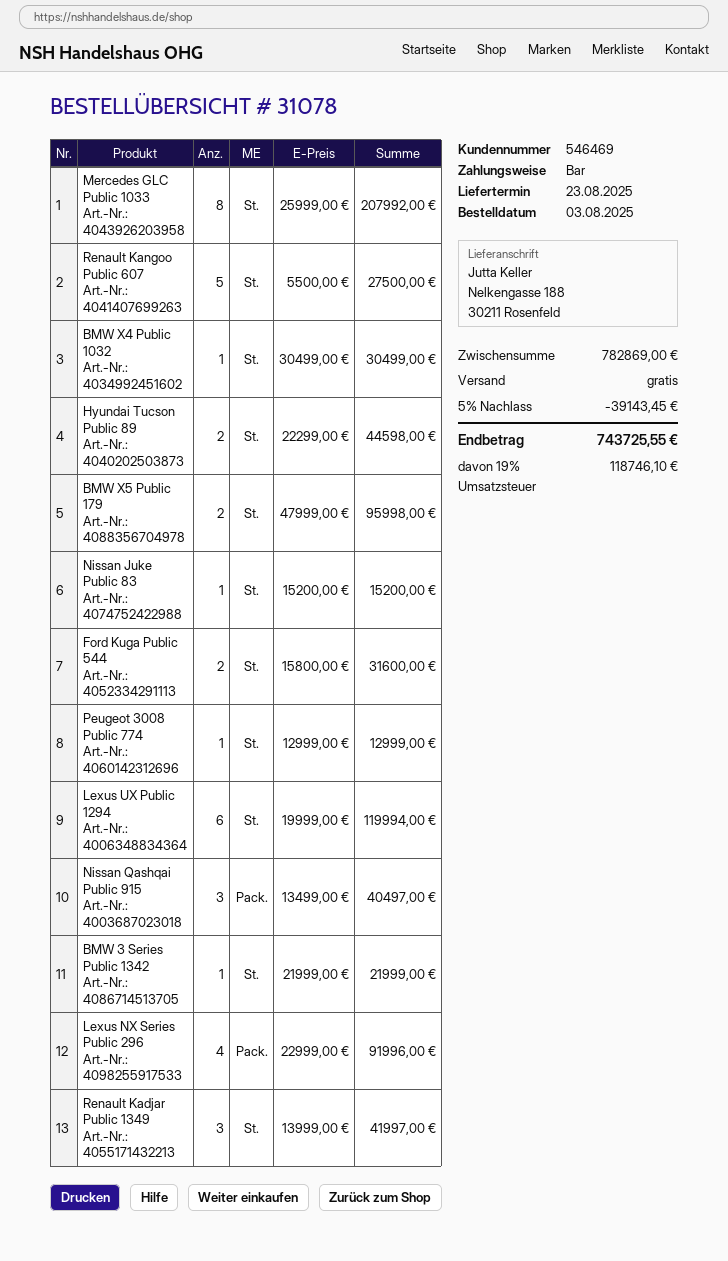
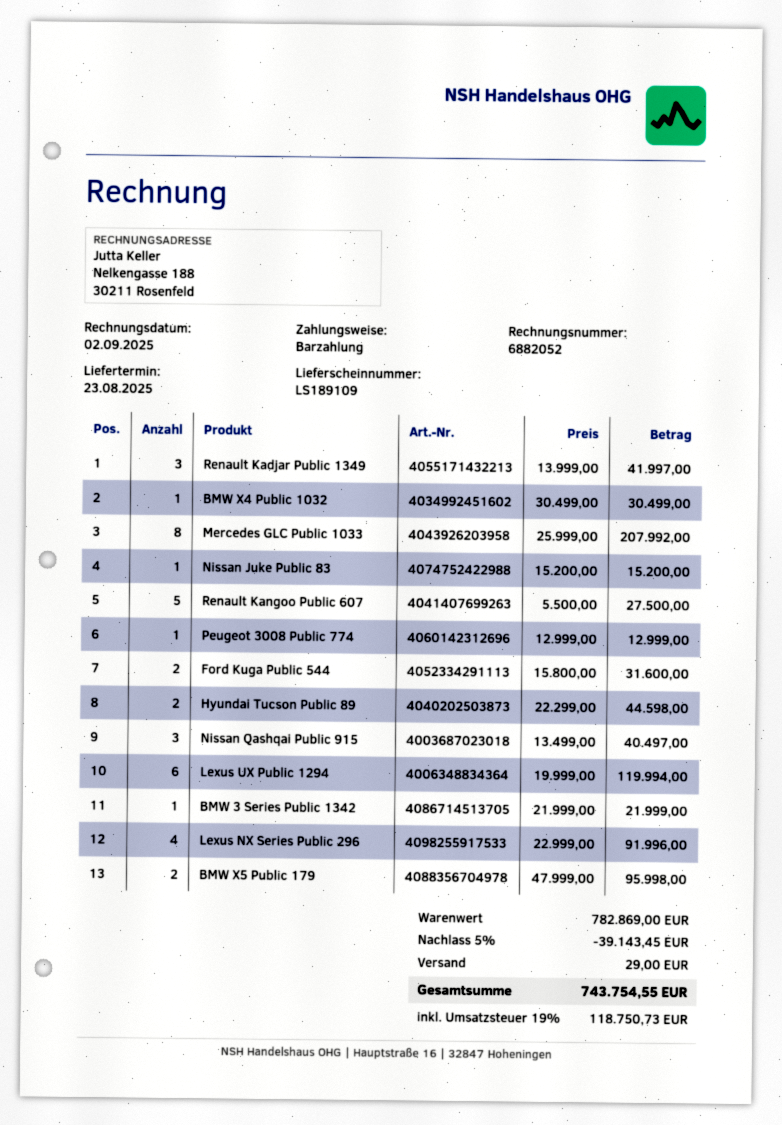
shipping: 0.00 -> 29.00
tax: 19% = 118746.10 -> 19% = 118750.73
total: 743725.55 -> 743754.55

